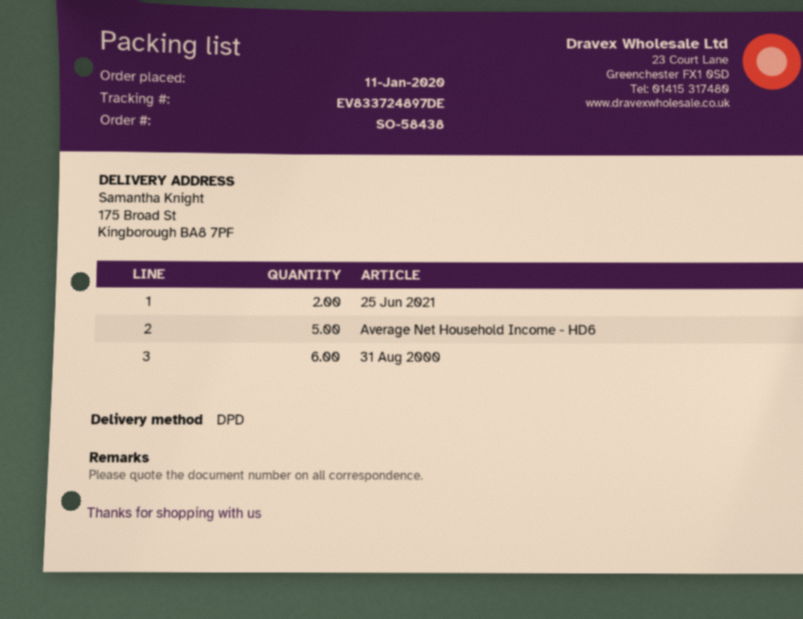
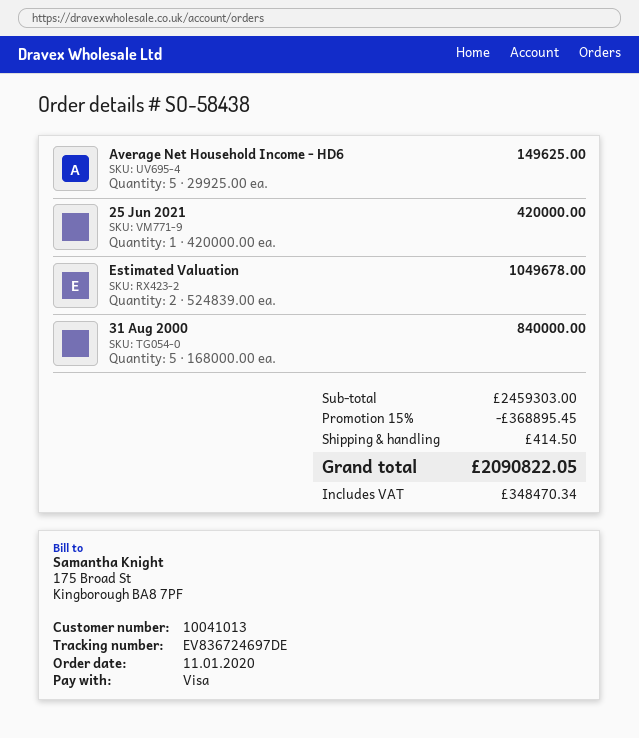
tracking number: EV833724897DE -> EV836724697DE
25 Jun 2021: 2 -> 1
31 Aug 2000: 6 -> 5
Estimated Valuation: none -> 2

